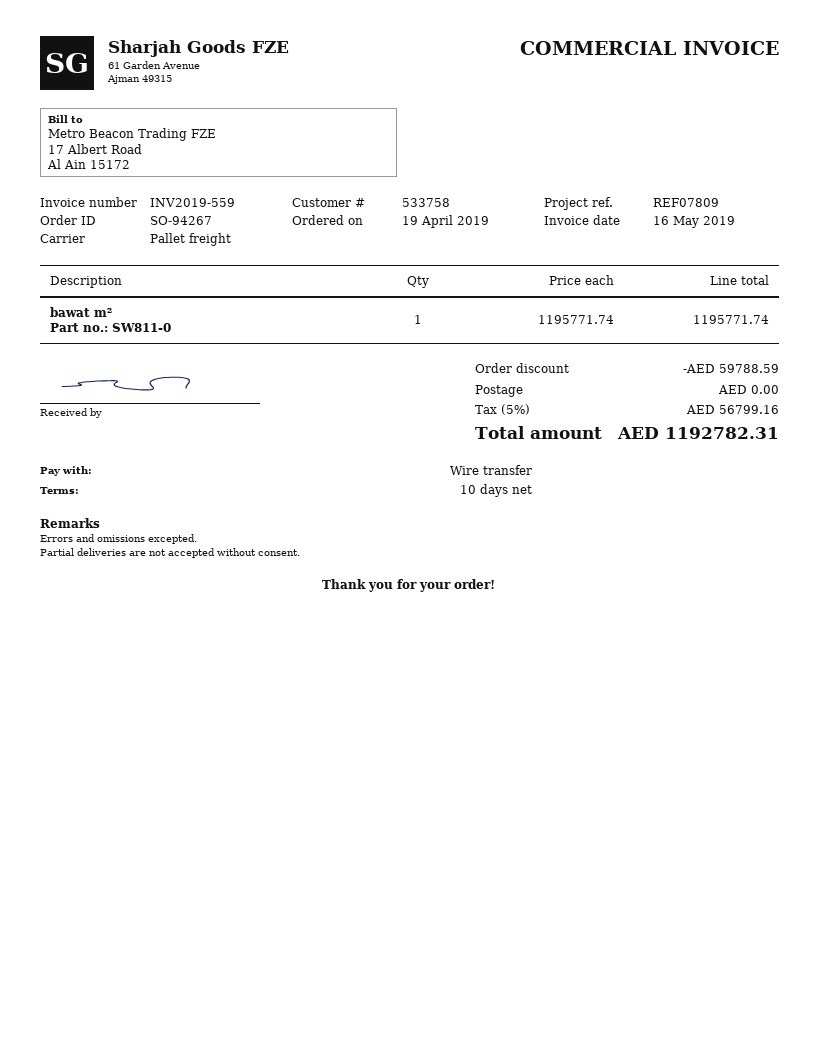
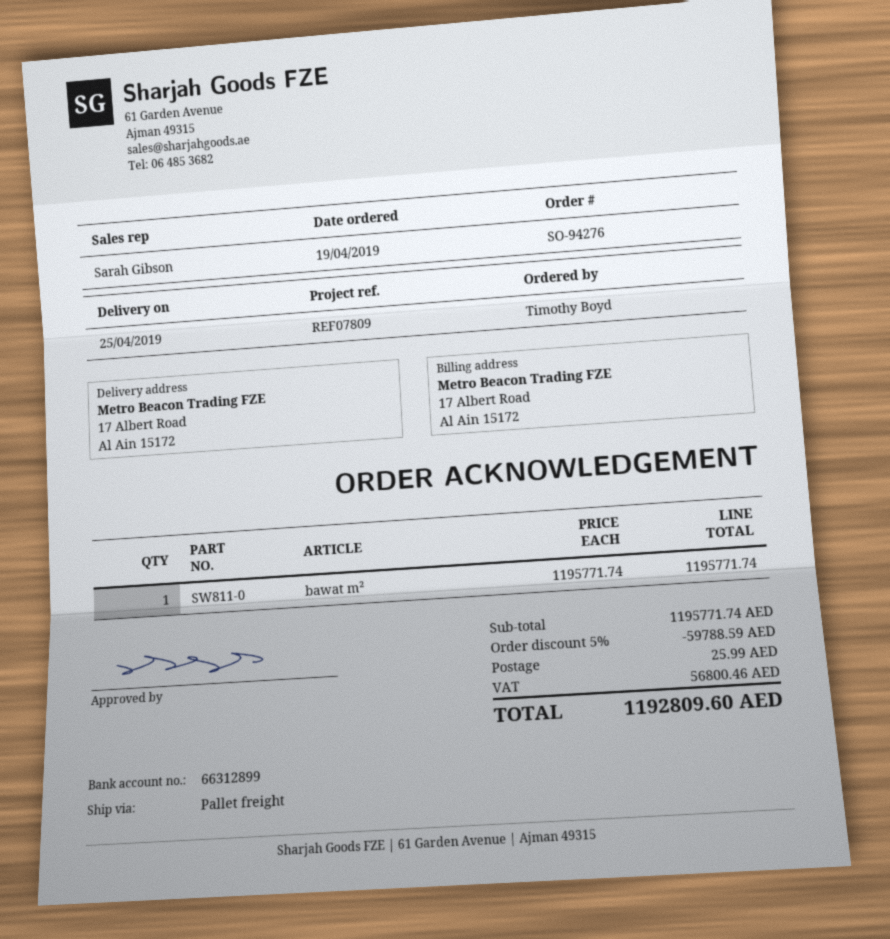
order number: SO-94267 -> SO-94276
shipping: 0.00 -> 25.99
tax: 56799.16 -> 56800.46
total: 1192782.31 -> 1192809.60

